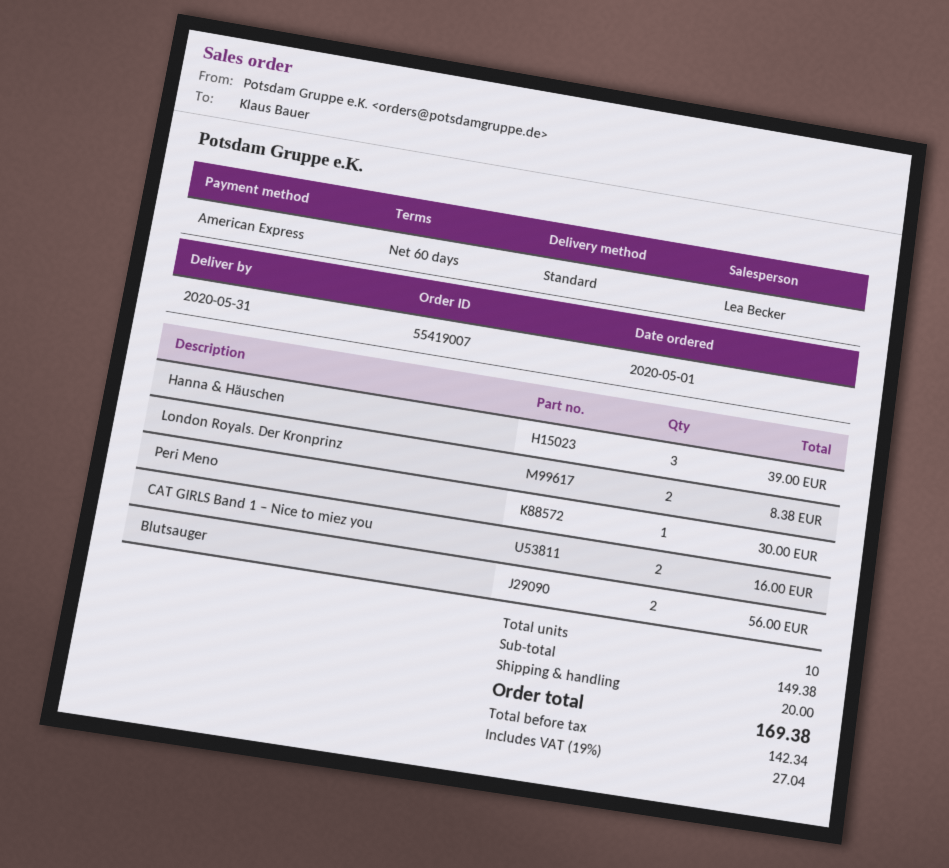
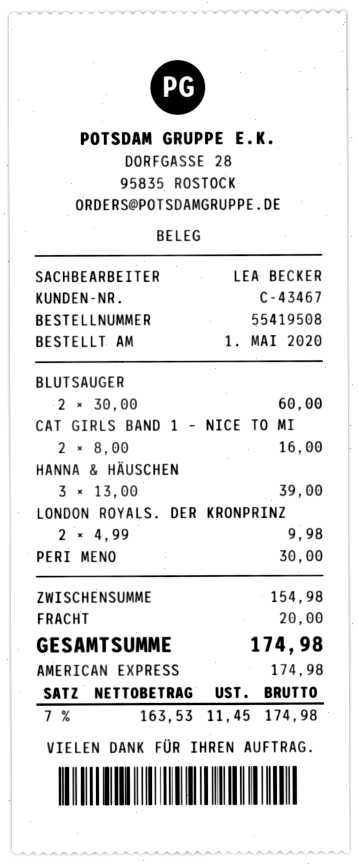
order number: 55419007 -> 55419508
London Royals. Der Kronprinz: 2 for 8.38 -> 2 for 9.98
Blutsauger: 2 for 56.00 -> 2 for 60.00
subtotal: 149.38 -> 154.98
net: 142.34 -> 163.53
tax: 19% = 27.04 -> 7% = 11.45
total: 169.38 -> 174.98

